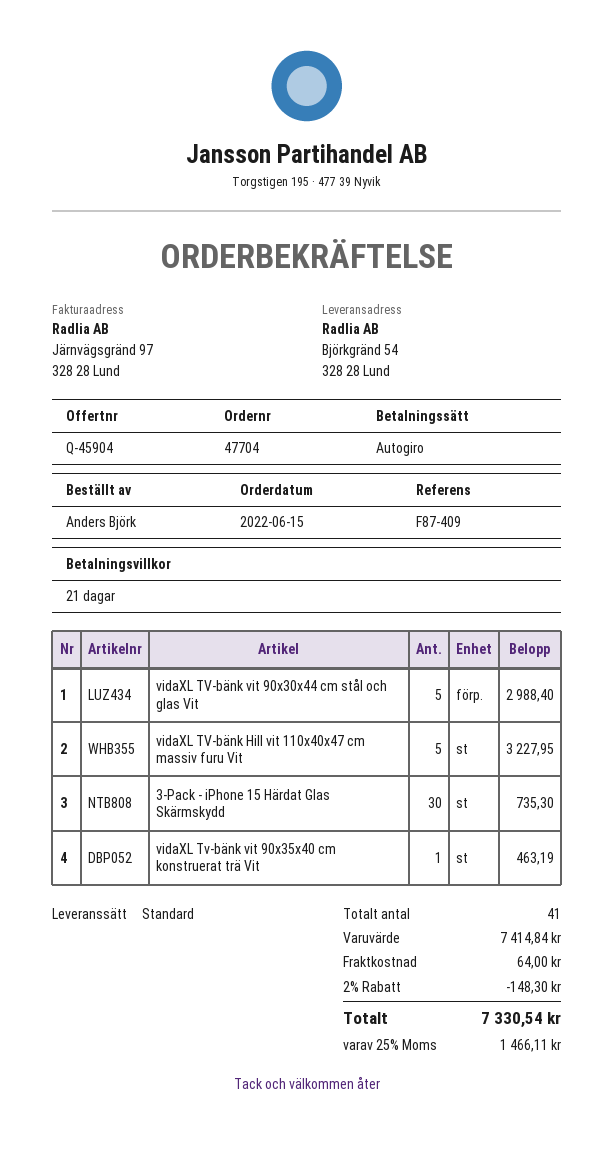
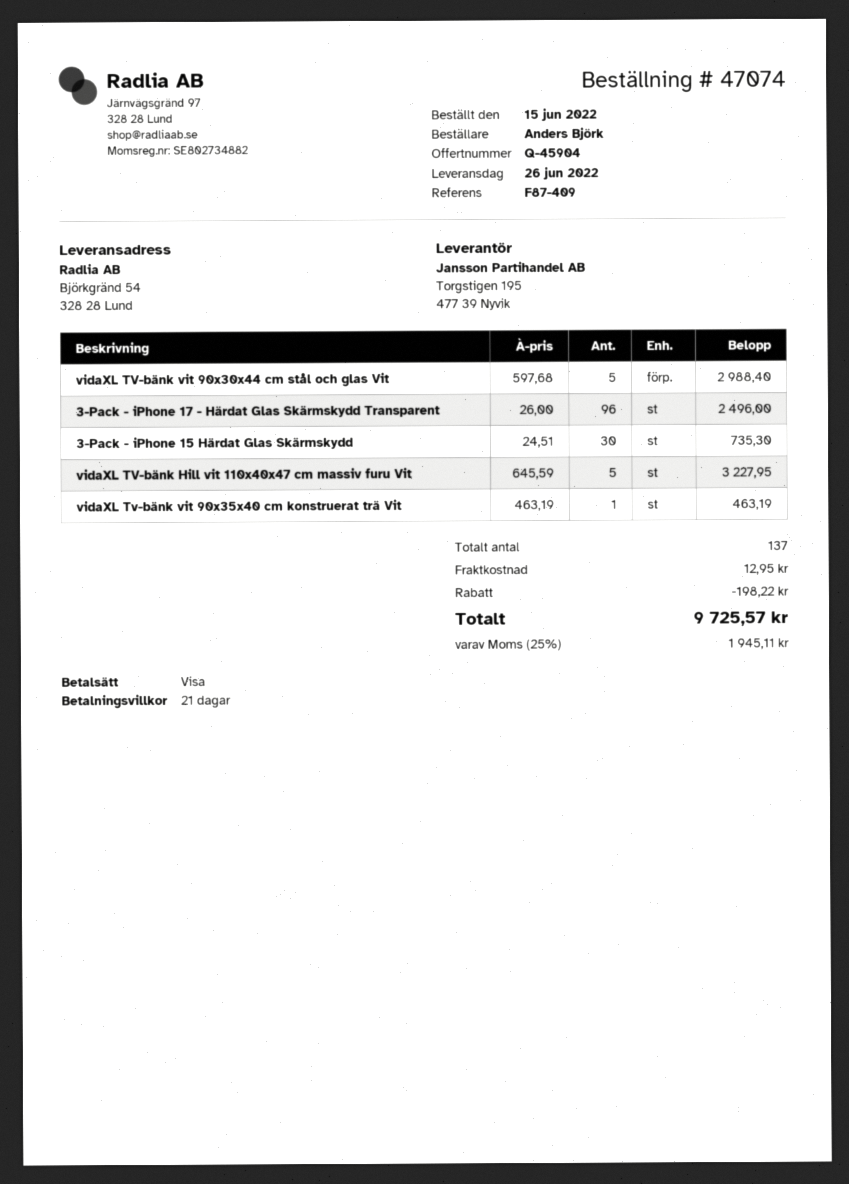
order number: 47704 -> 47074
payment method: direct debit -> Visa
3-Pack - iPhone 17 - Härdat Glas Skärmskydd Transparent: none -> 96 for 2496.00
total quantity: 41 -> 137
discount: 148.30 -> 198.22
shipping: 64.00 -> 12.95
tax: 25% = 1466.11 -> 25% = 1945.11
total: 7330.54 -> 9725.57

